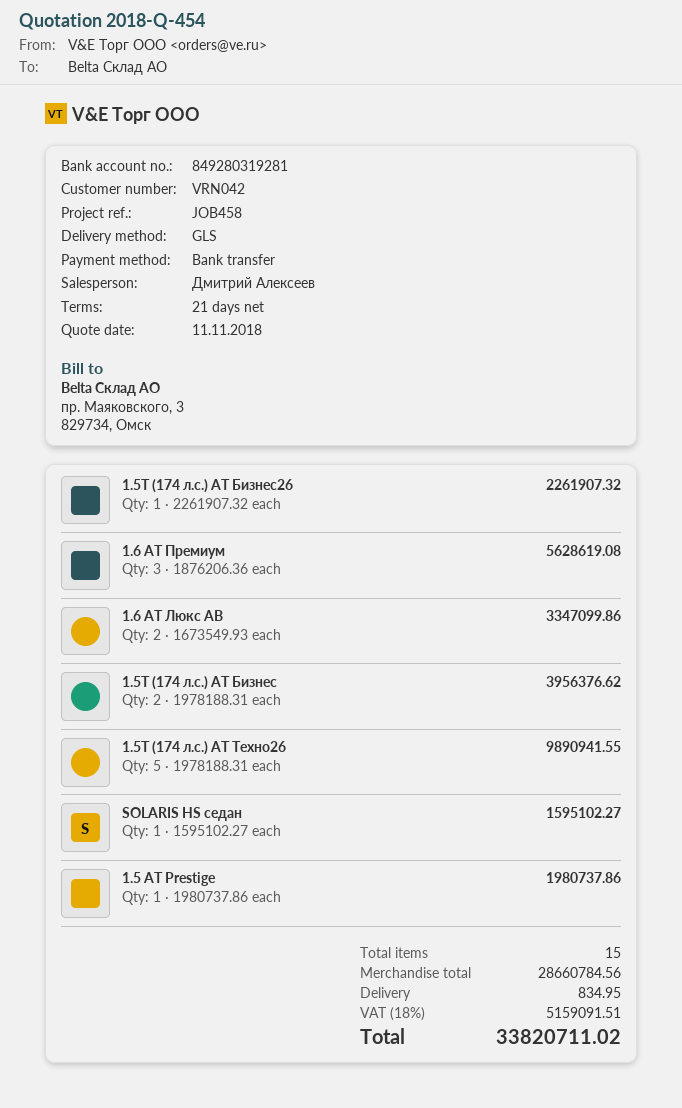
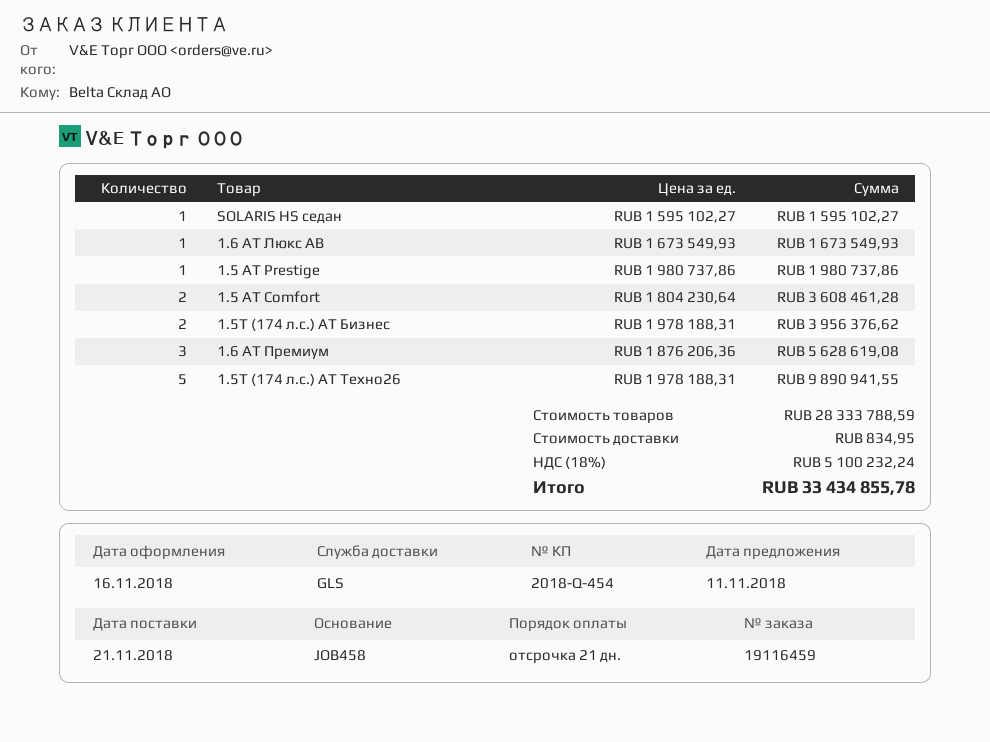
1.5T (174 л.с.) AT Бизнес26: 1 x 2261907.32 = 2261907.32 -> none
1.6 AT Люкс АВ: 2 x 1673549.93 = 3347099.86 -> 1 x 1673549.93 = 1673549.93
1.5 AT Comfort: none -> 2 x 1804230.64 = 3608461.28
subtotal: 28660784.56 -> 28333788.59
tax: 18% = 5159091.51 -> 18% = 5100232.24
total: 33820711.02 -> 33434855.78

